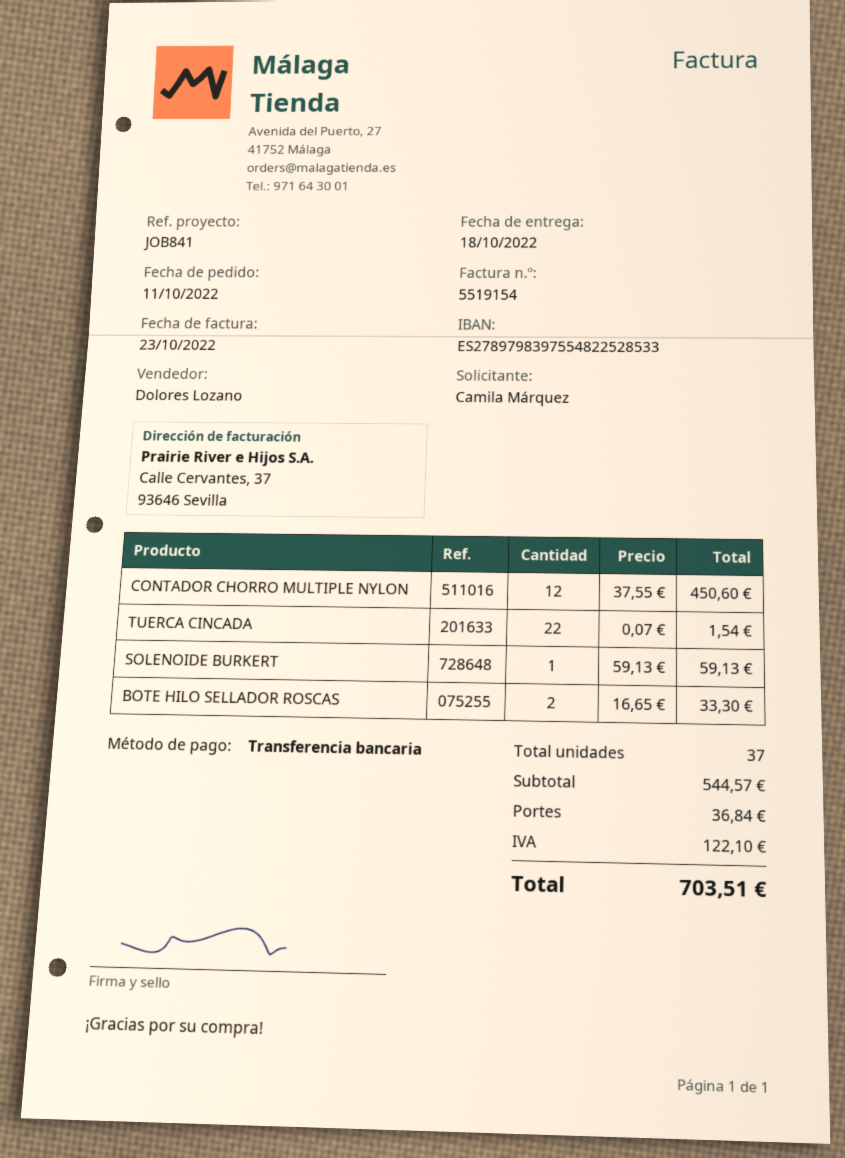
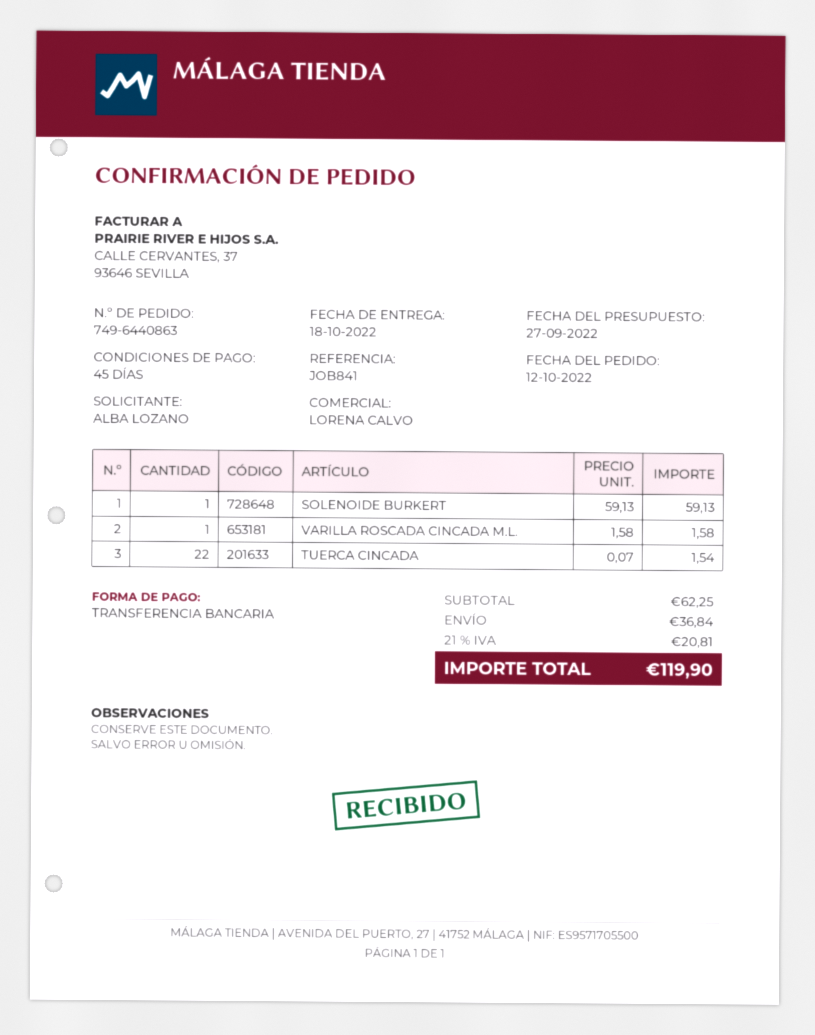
order date: 2022-10-11 -> 2022-10-12
ordered by: Camila Márquez -> ALBA LOZANO
sales rep: Dolores Lozano -> LORENA CALVO
CONTADOR CHORRO MULTIPLE NYLON: 12 x 37.55 = 450.60 -> none
BOTE HILO SELLADOR ROSCAS: 2 x 16.65 = 33.30 -> none
VARILLA ROSCADA CINCADA M.L.: none -> 1 x 1.58 = 1.58
subtotal: 544.57 -> 62.25
tax: 122.10 -> 20.81
total: 703.51 -> 119.90

